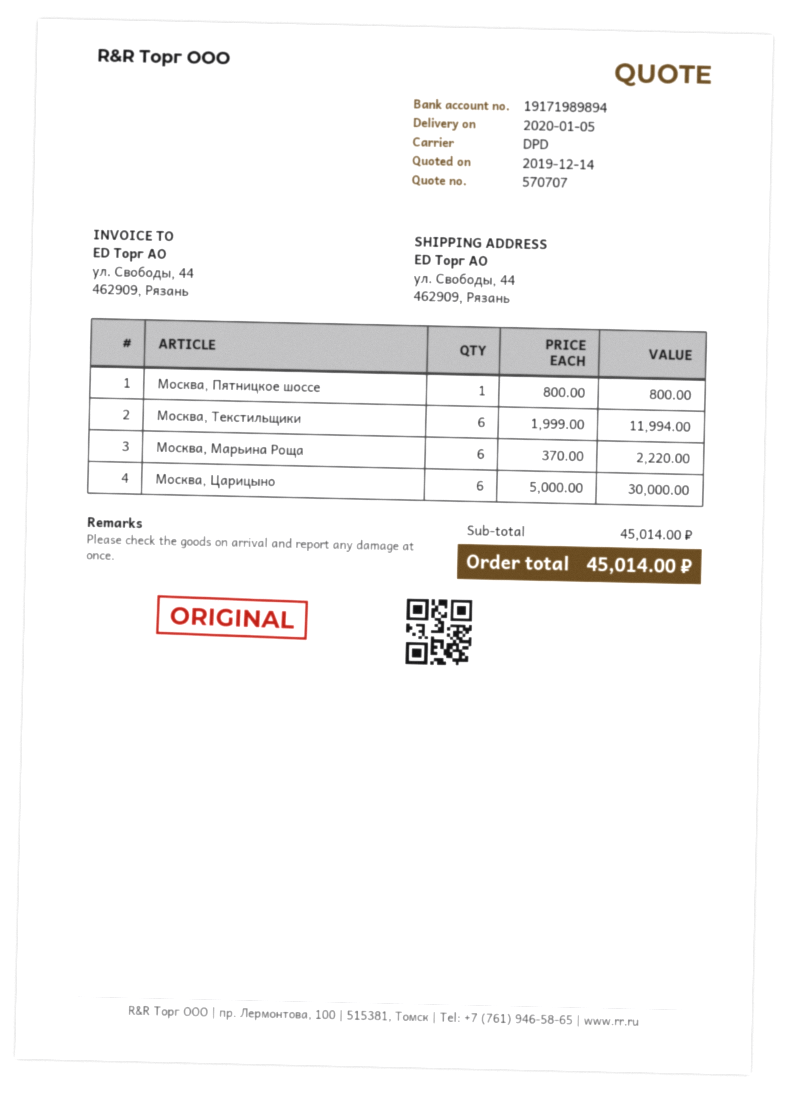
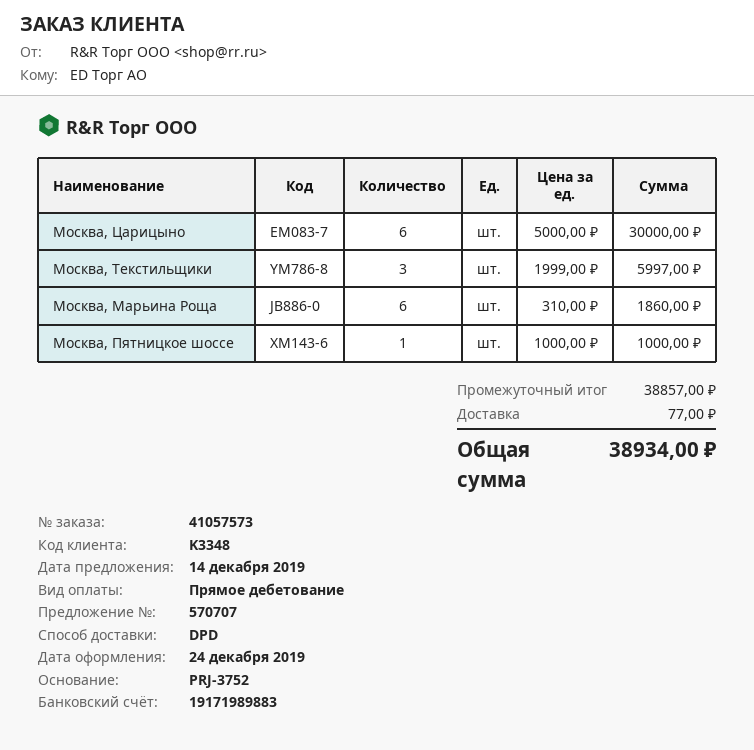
bank account: 19171989894 -> 19171989883
Москва, Пятницкое шоссе: 1 x 800.00 = 800.00 -> 1 x 1000.00 = 1000.00
Москва, Текстильщики: 6 x 1999.00 = 11994.00 -> 3 x 1999.00 = 5997.00
Москва, Марьина Роща: 6 x 370.00 = 2220.00 -> 6 x 310.00 = 1860.00
subtotal: 45014.00 -> 38857.00
shipping: none -> 77.00
total: 45014.00 -> 38934.00

